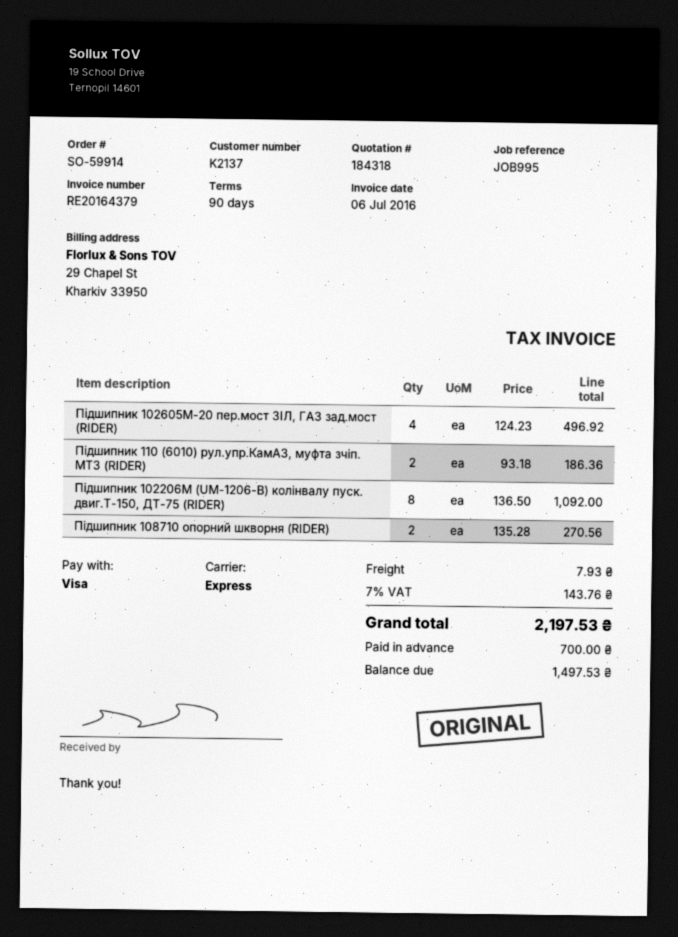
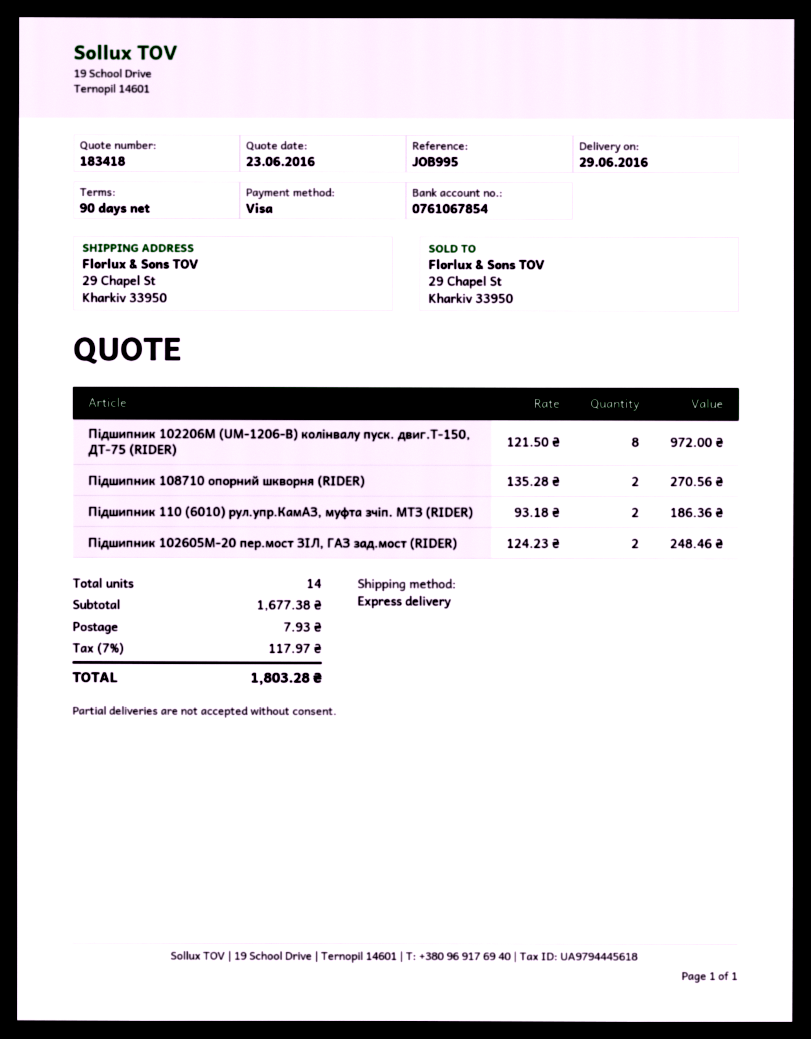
quote number: 184318 -> 183418
Підшипник 102605М-20 пер.мост ЗІЛ, ГАЗ зад.мост (RIDER): 4 x 124.23 = 496.92 -> 2 x 124.23 = 248.46
Підшипник 102206М (UM-1206-B) колінвалу пуск. двиг.Т-150, ДТ-75 (RIDER): 8 x 136.50 = 1092.00 -> 8 x 121.50 = 972.00
tax: 7% = 143.76 -> 7% = 117.97
total: 2197.53 -> 1803.28

